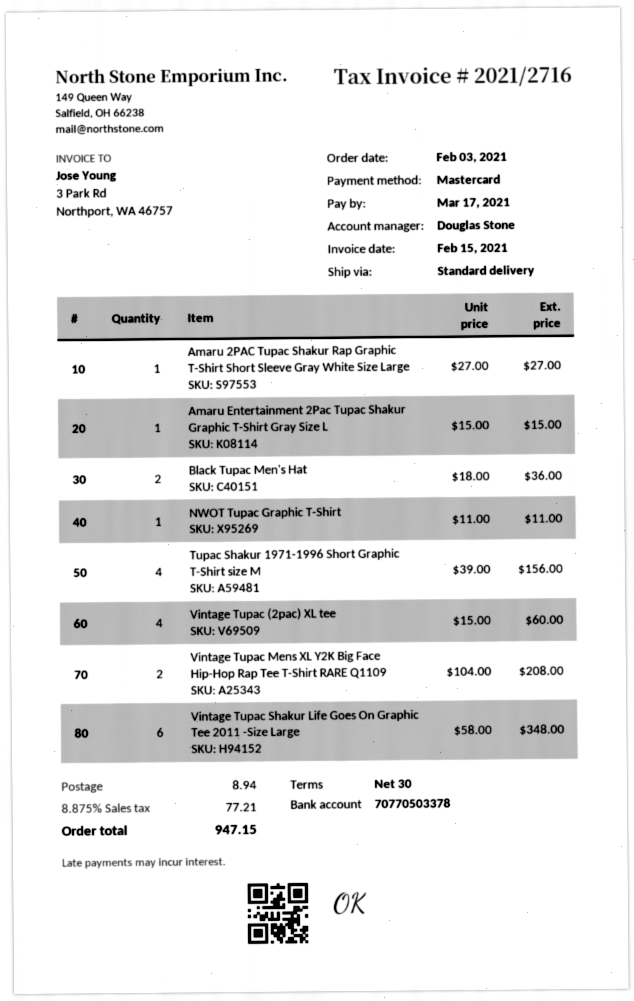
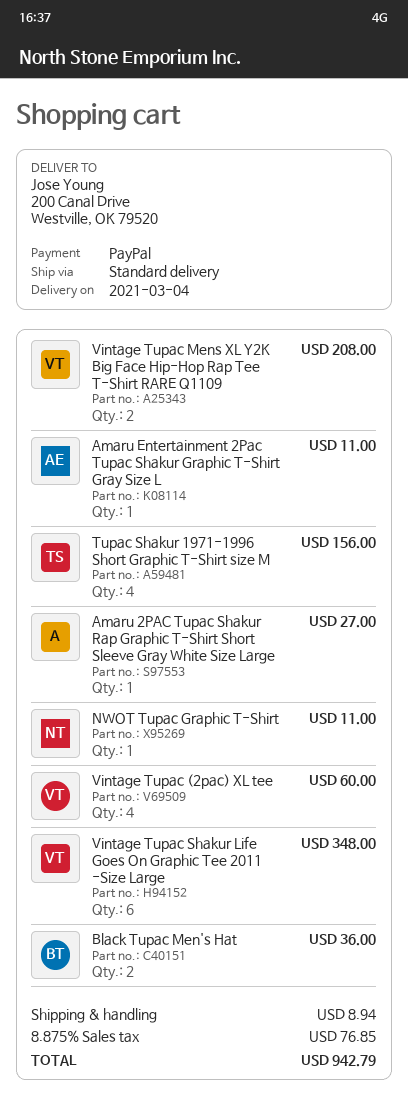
payment method: Mastercard -> PayPal
Amaru Entertainment 2Pac Tupac Shakur Graphic T-Shirt Gray Size L: 1 for 15.00 -> 1 for 11.00
tax: 8.875% = 77.21 -> 8.875% = 76.85
total: 947.15 -> 942.79

